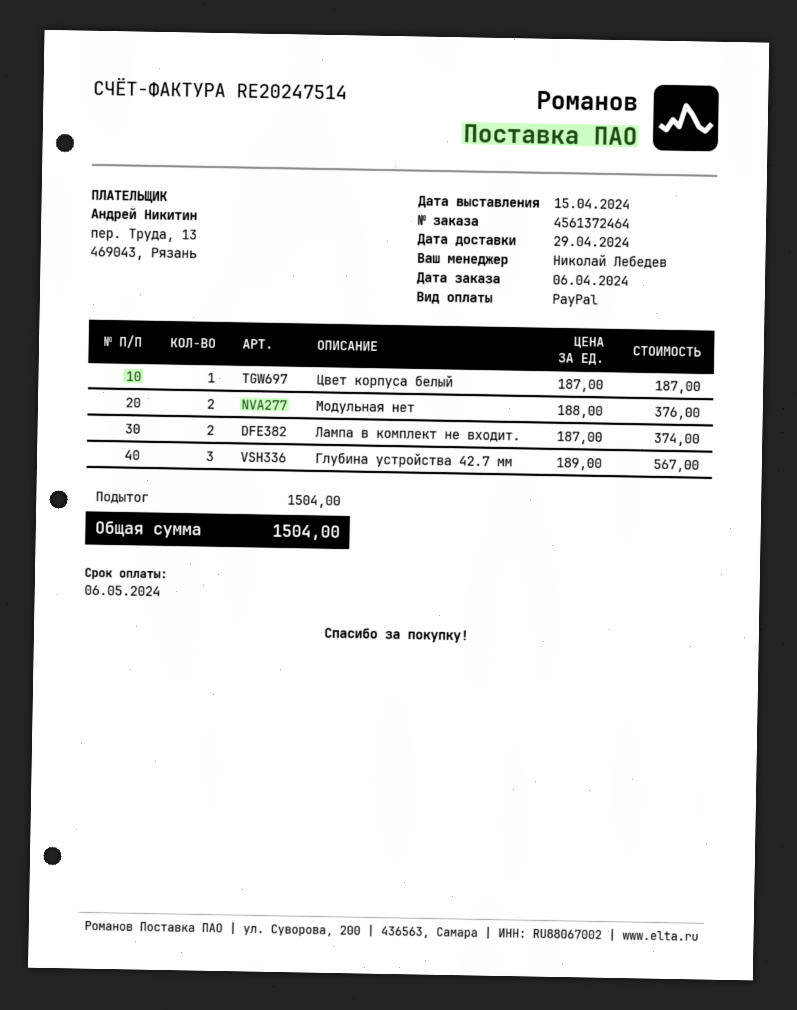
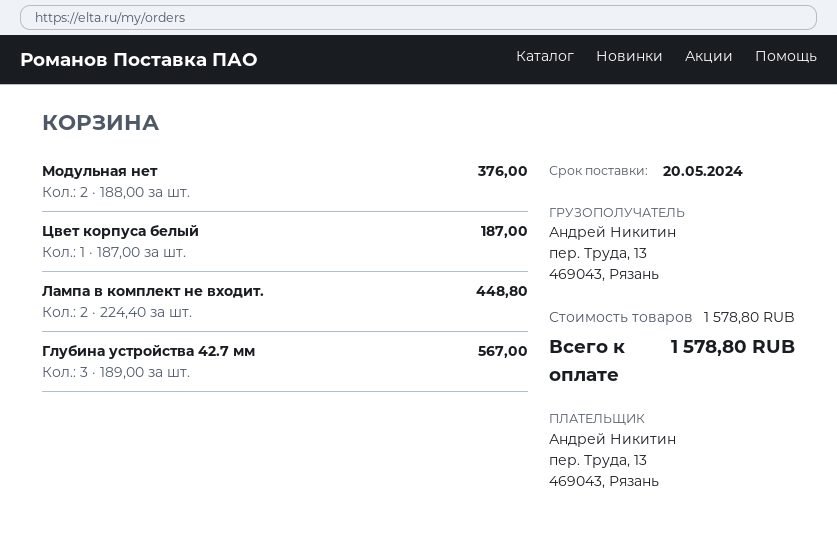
delivery date: 2024-04-29 -> 2024-05-20
Лампа в комплект не входит.: 2 x 187.00 = 374.00 -> 2 x 224.40 = 448.80
subtotal: 1504.00 -> 1578.80
total: 1504.00 -> 1578.80

